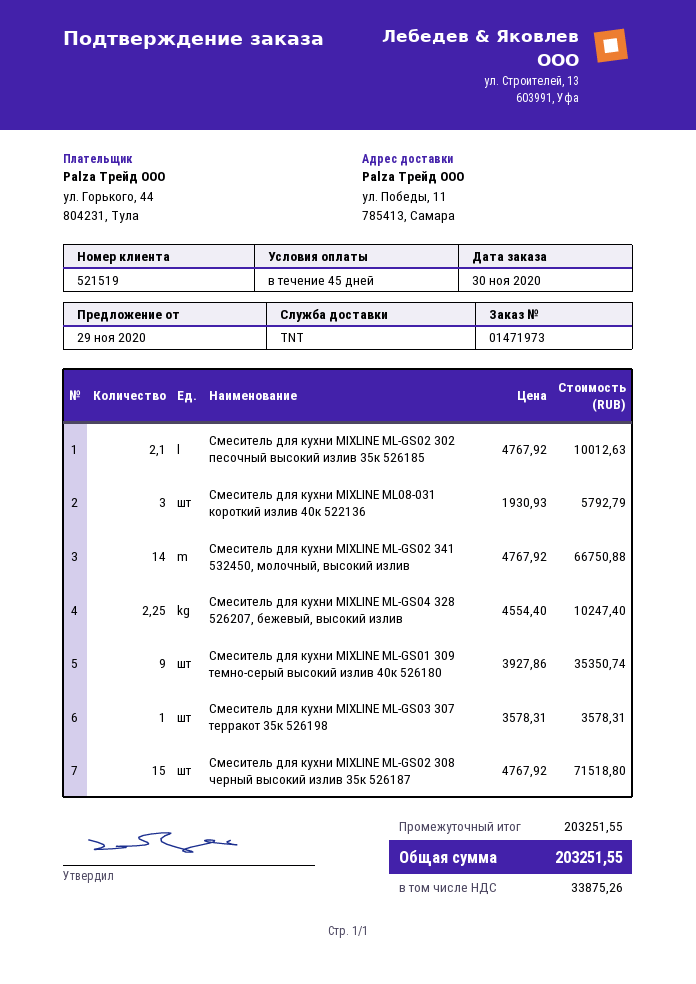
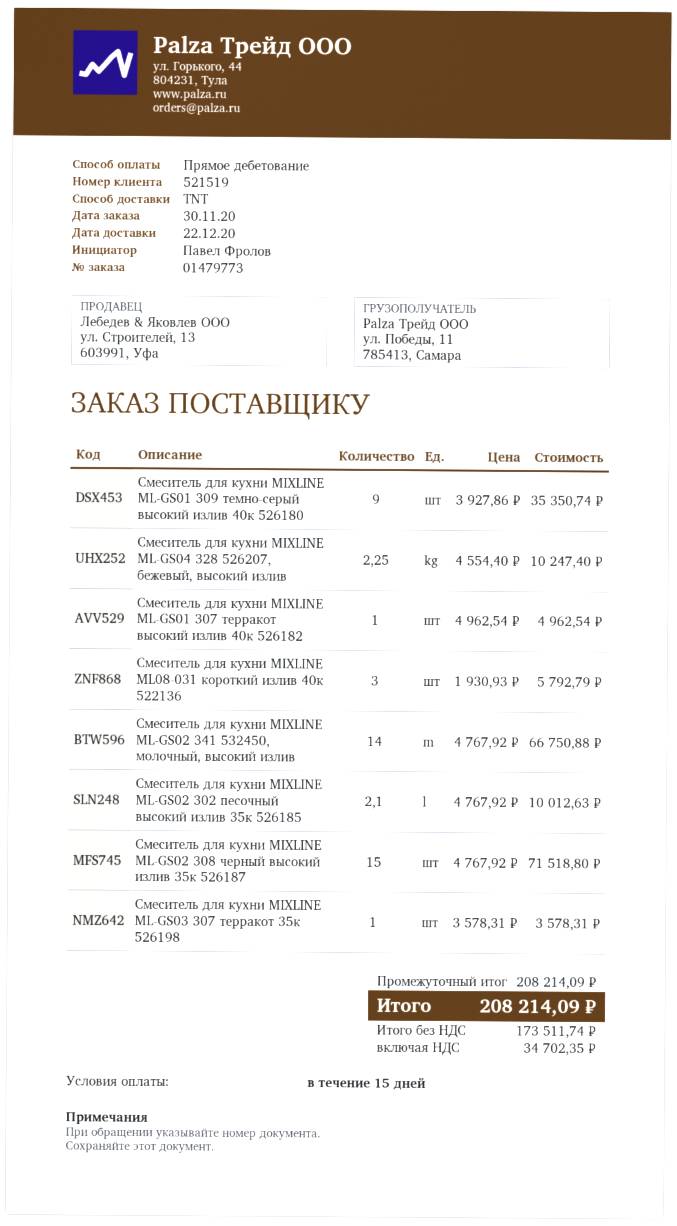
order number: 01471973 -> 01479773
payment terms: 45 days -> 15 days
Смеситель для кухни MIXLINE ML-GS01 307 терракот высокий излив 40к 526182: none -> 1 x 4962.54 = 4962.54
subtotal: 203251.55 -> 208214.09
tax: 33875.26 -> 34702.35
total: 203251.55 -> 208214.09

